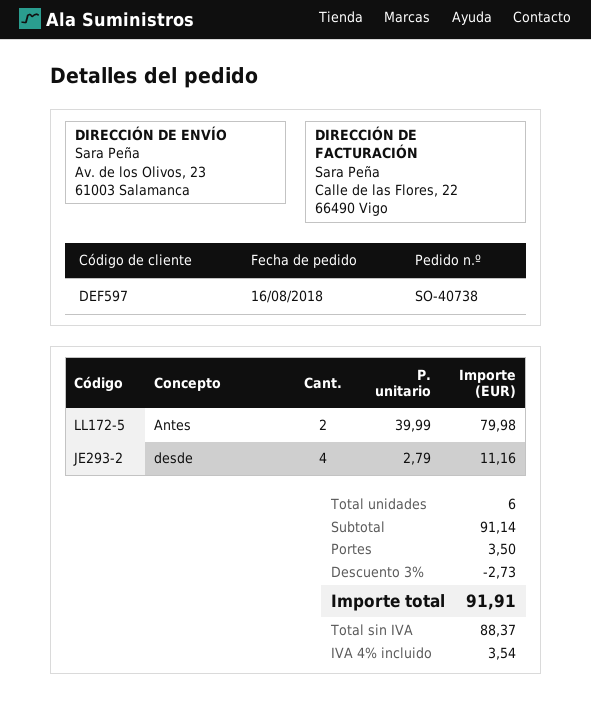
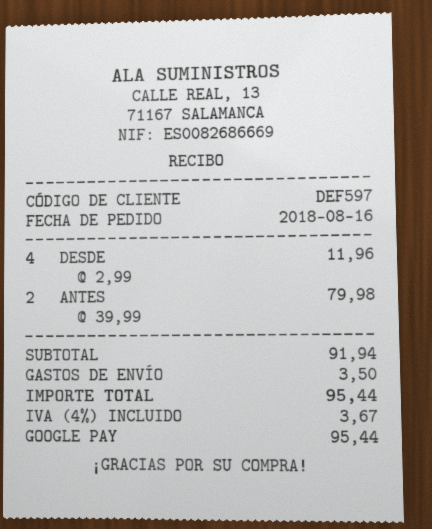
desde: 4 x 2.79 = 11.16 -> 4 x 2.99 = 11.96
subtotal: 91.14 -> 91.94
discount: 3% = 2.73 -> none
tax: 4% = 3.54 -> 4% = 3.67
total: 91.91 -> 95.44

